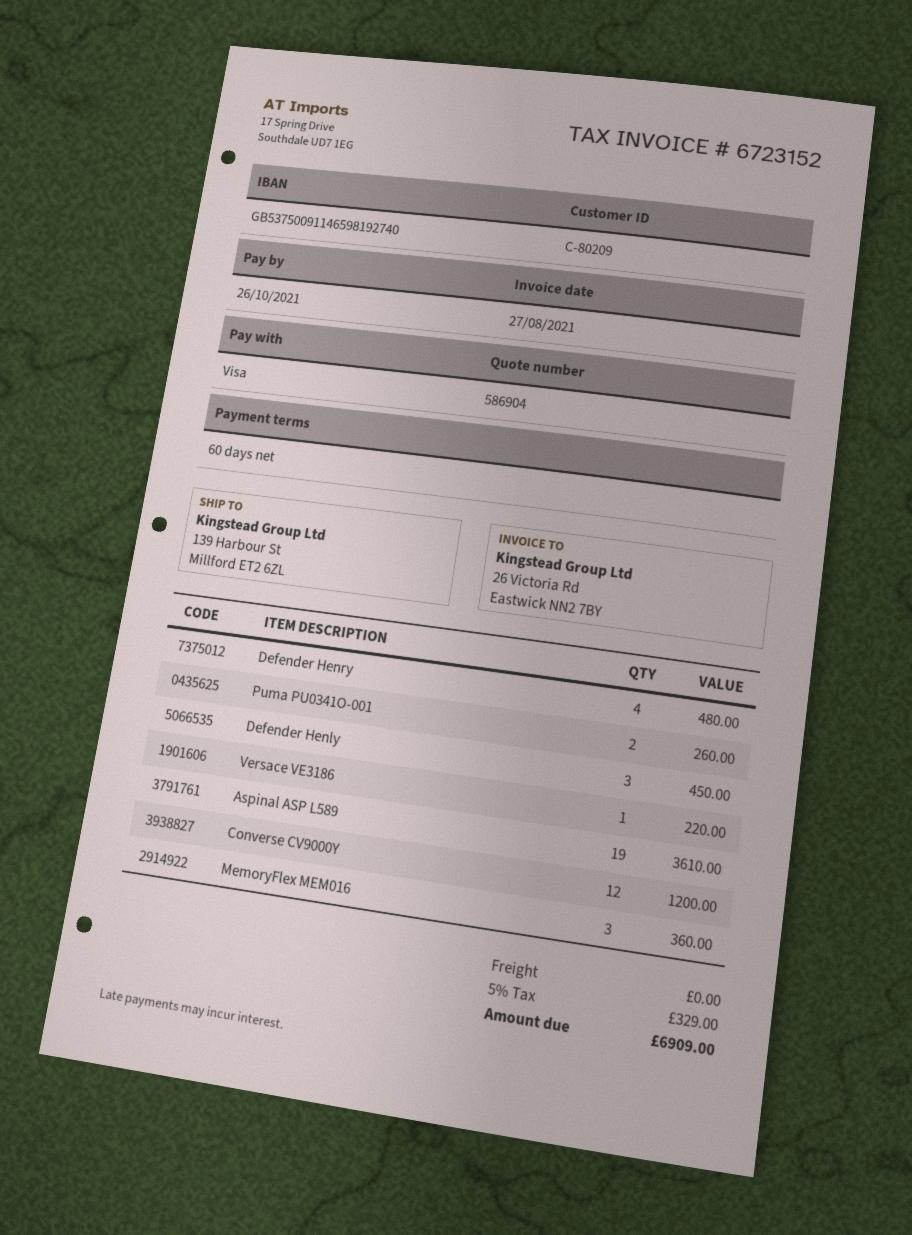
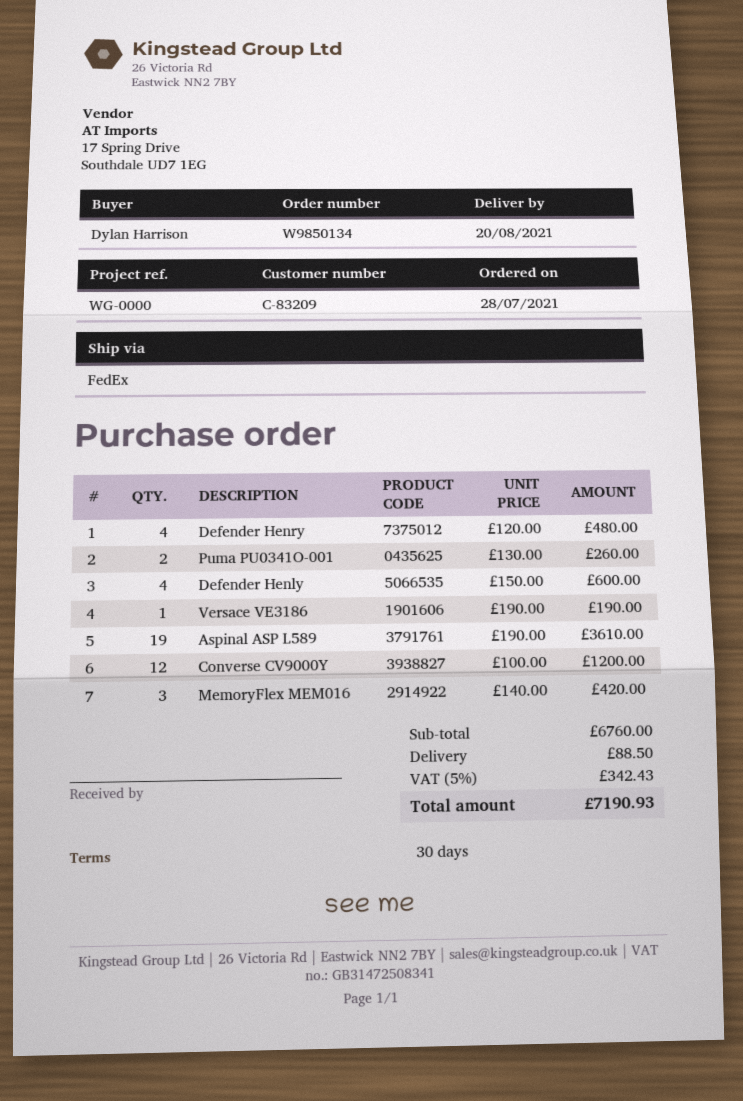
payment terms: 60 days -> 30 days
customer number: C-80209 -> C-83209
Defender Henly: 3 for 450.00 -> 4 for 600.00
Versace VE3186: 1 for 220.00 -> 1 for 190.00
MemoryFlex MEM016: 3 for 360.00 -> 3 for 420.00
shipping: 0.00 -> 88.50
tax: 5% = 329.00 -> 5% = 342.43
total: 6909.00 -> 7190.93

